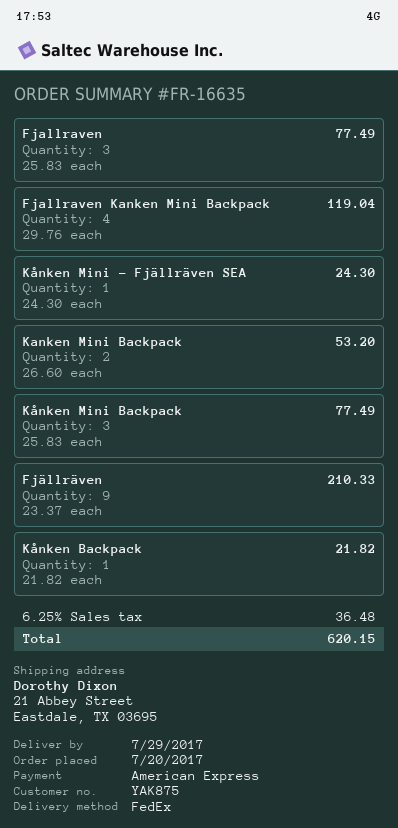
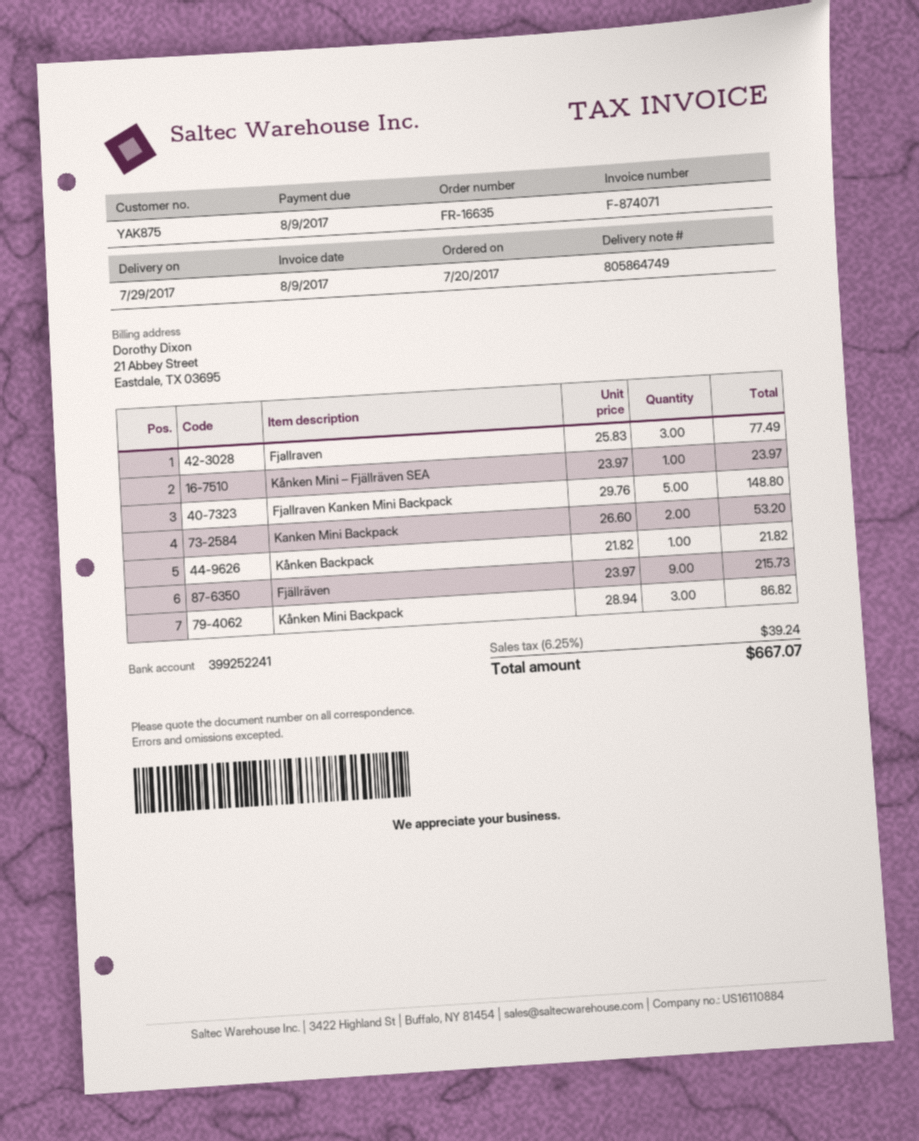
Fjallraven Kanken Mini Backpack: 4 x 29.76 = 119.04 -> 5 x 29.76 = 148.80
Kånken Mini – Fjällräven SEA: 1 x 24.30 = 24.30 -> 1 x 23.97 = 23.97
Kånken Mini Backpack: 3 x 25.83 = 77.49 -> 3 x 28.94 = 86.82
Fjällräven: 9 x 23.37 = 210.33 -> 9 x 23.97 = 215.73
tax: 6.25% = 36.48 -> 6.25% = 39.24
total: 620.15 -> 667.07

